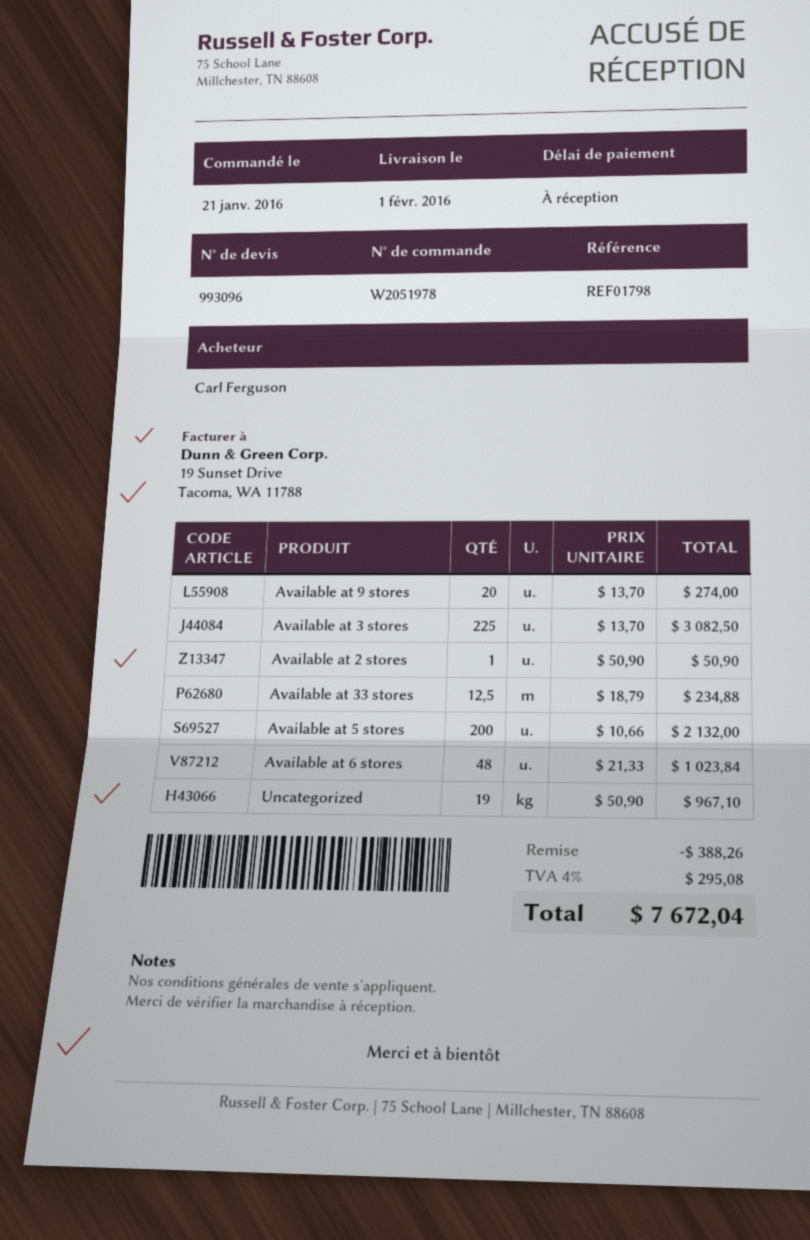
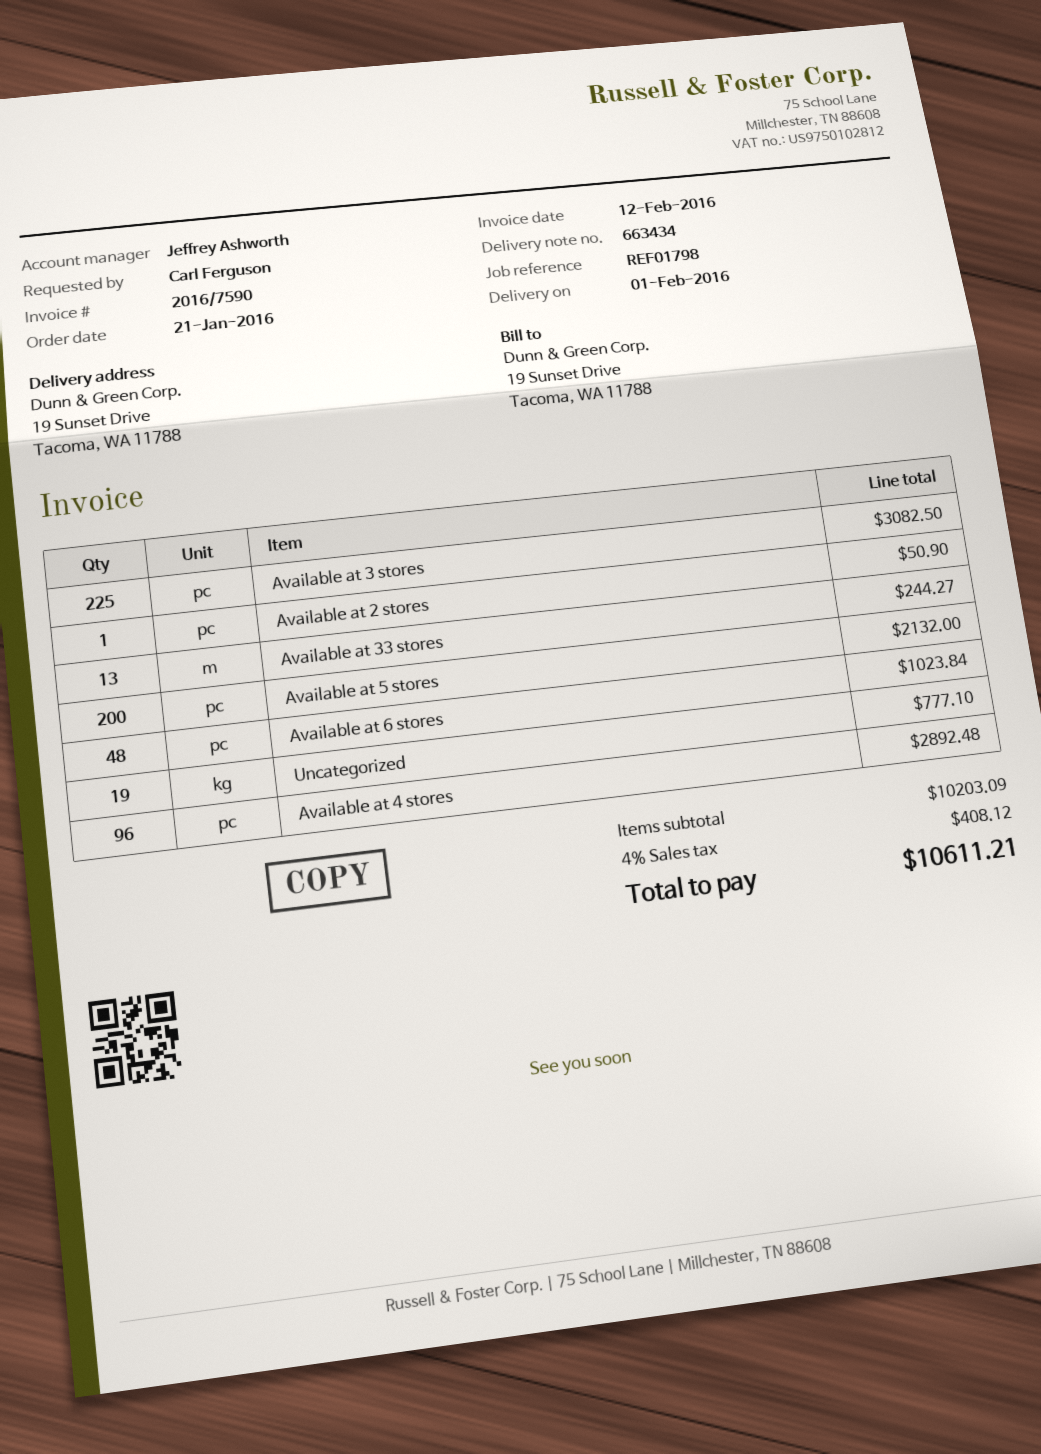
Available at 9 stores: 20 for 274.00 -> none
Available at 33 stores: 12.5 for 234.88 -> 13 for 244.27
Uncategorized: 19 for 967.10 -> 19 for 777.10
Available at 4 stores: none -> 96 for 2892.48
discount: 388.26 -> none
tax: 4% = 295.08 -> 4% = 408.12
total: 7672.04 -> 10611.21

